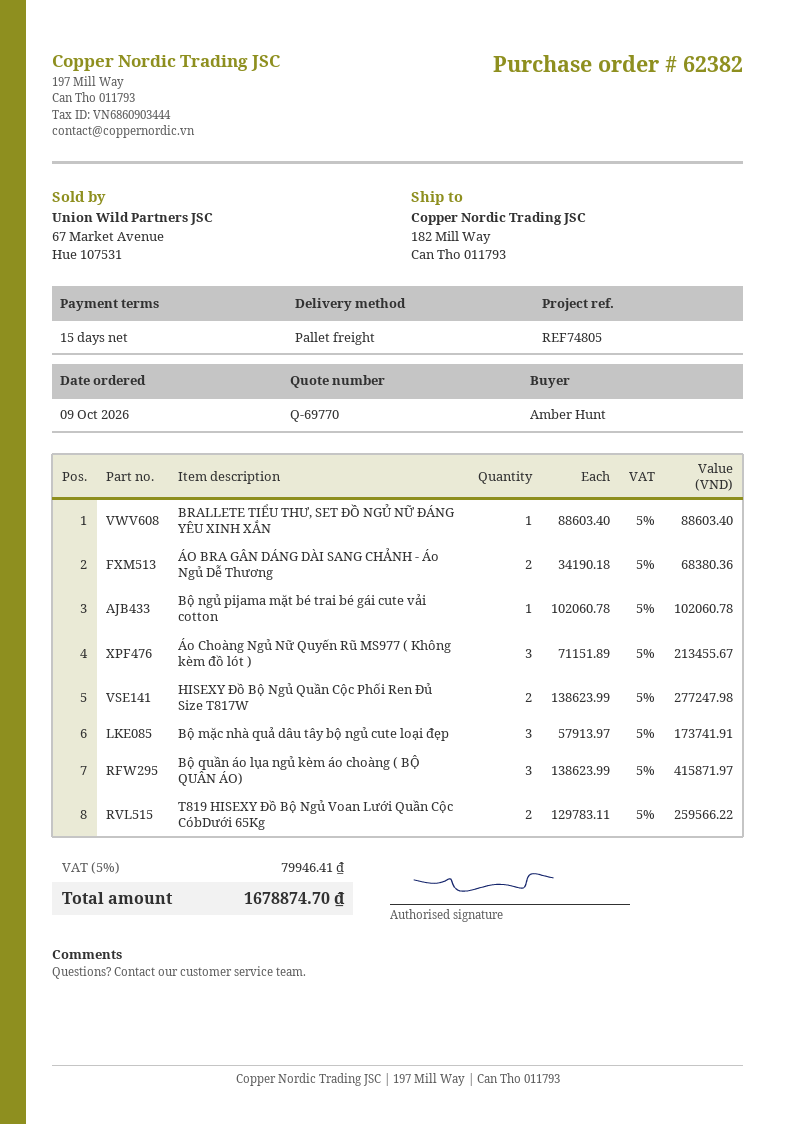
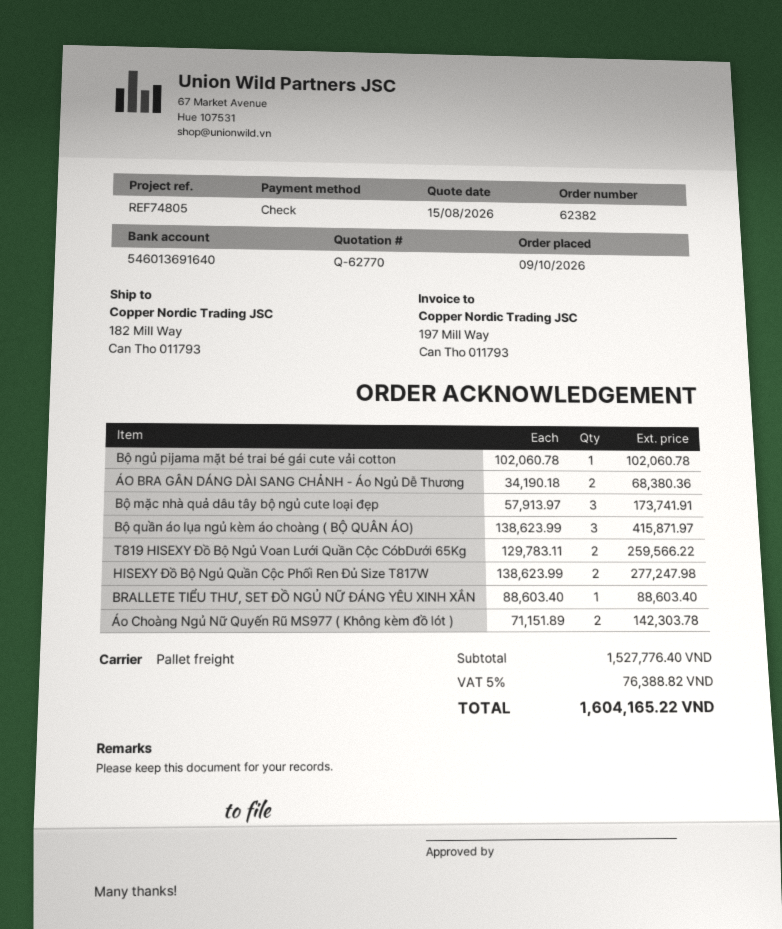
quote number: Q-69770 -> Q-62770
Áo Choàng Ngủ Nữ Quyến Rũ MS977 ( Không kèm đồ lót ): 3 x 71151.89 = 213455.67 -> 2 x 71151.89 = 142303.78
tax: 5% = 79946.41 -> 5% = 76388.82
total: 1678874.70 -> 1604165.22

